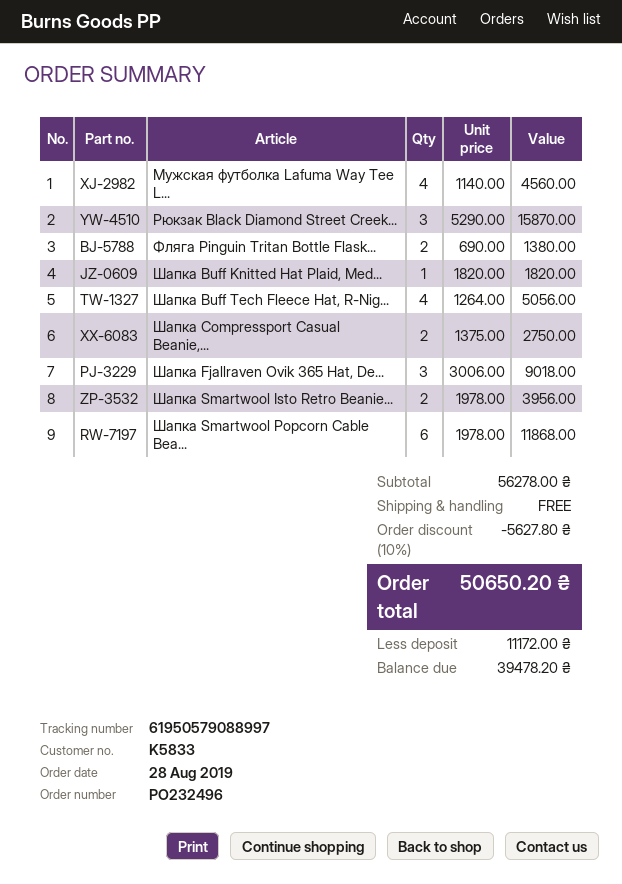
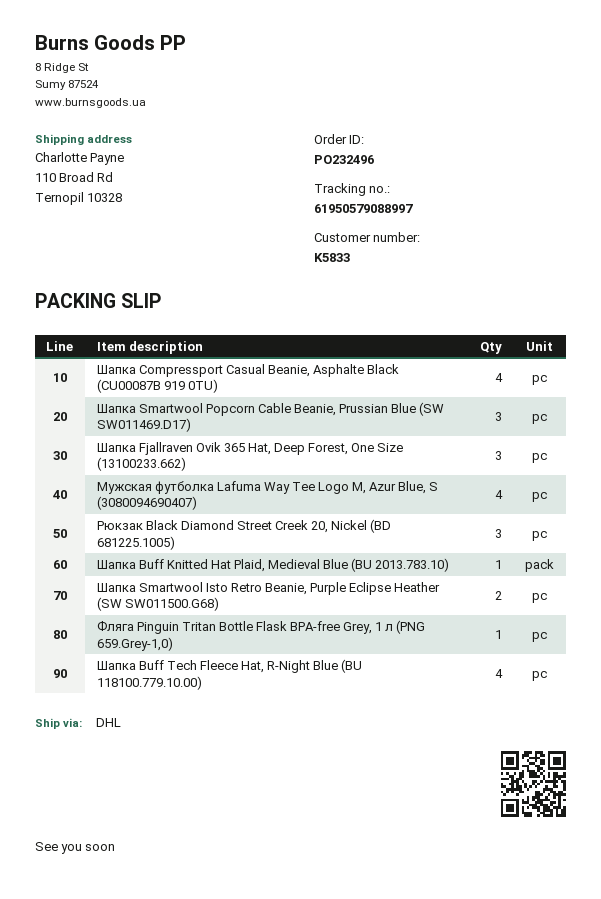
Фляга Pinguin Tritan Bottle Flask...: 2 -> 1
Шапка Compressport Casual Beanie,...: 2 -> 4
Шапка Smartwool Popcorn Cable Bea...: 6 -> 3

